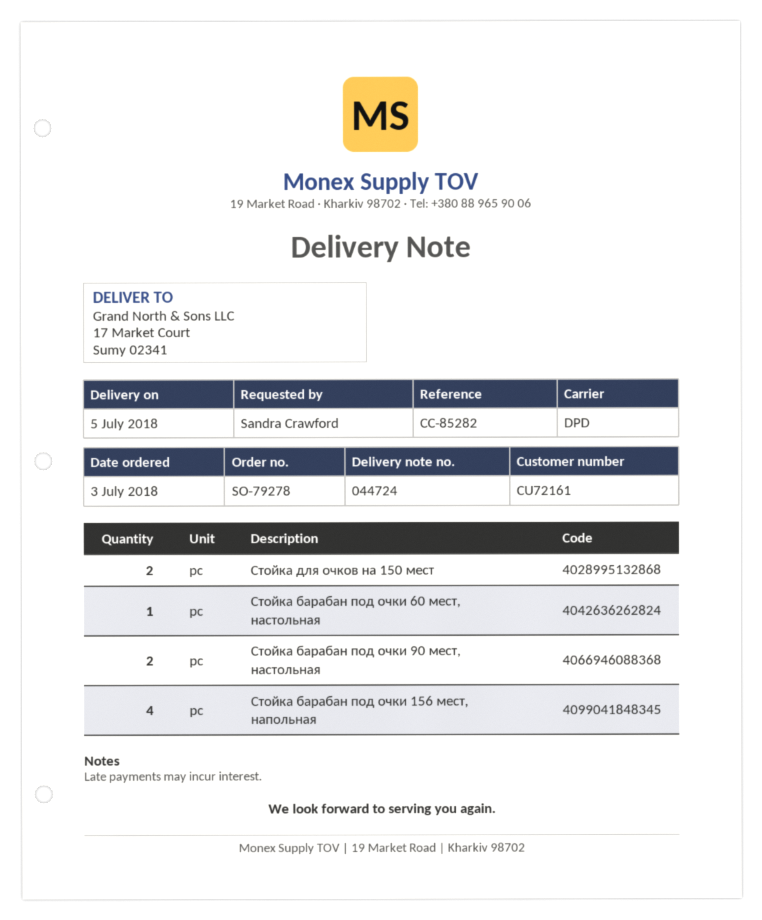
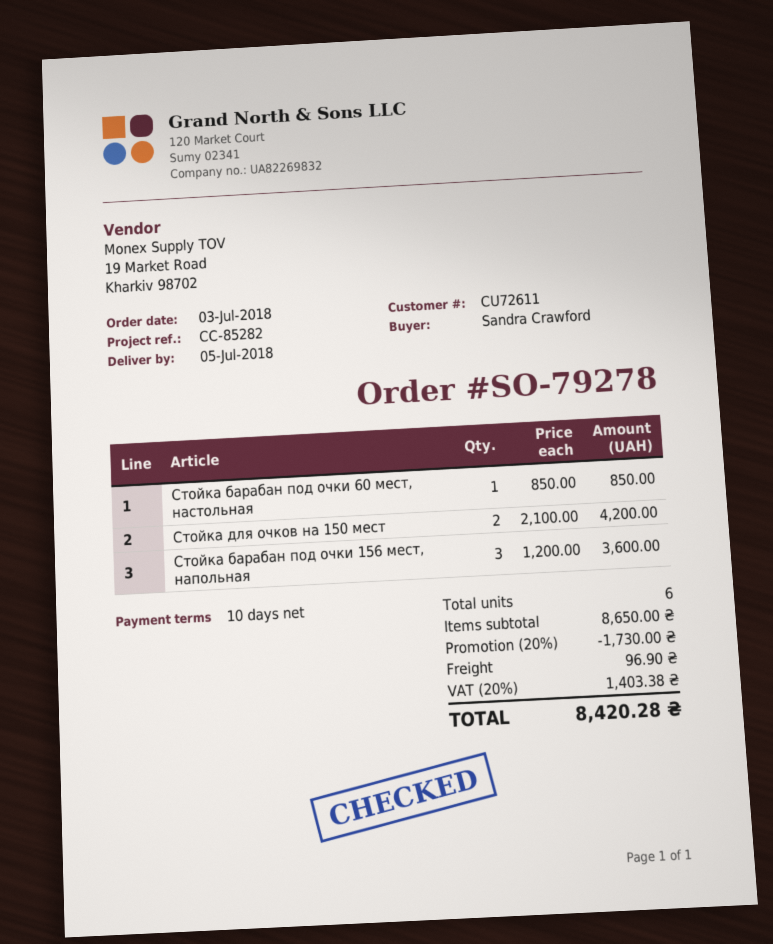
customer number: CU72161 -> CU72611
Стойка барабан под очки 90 мест, настольная: 2 -> none
Стойка барабан под очки 156 мест, напольная: 4 -> 3

